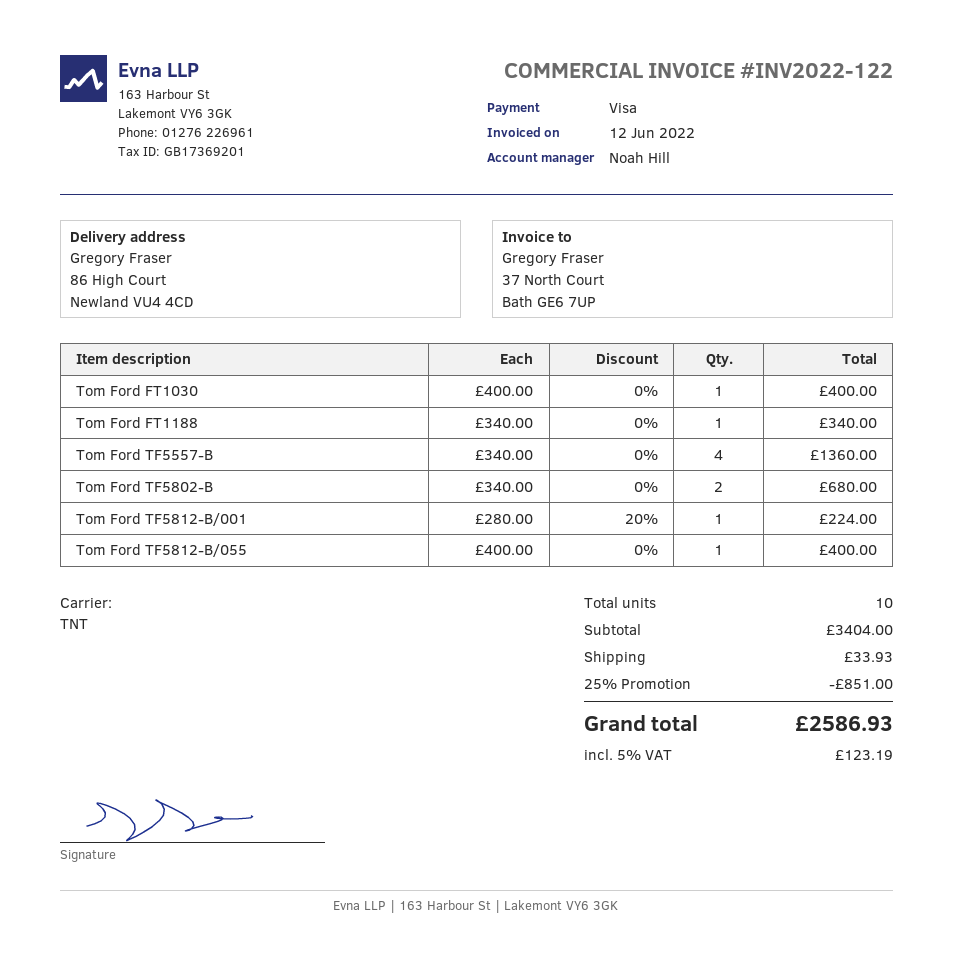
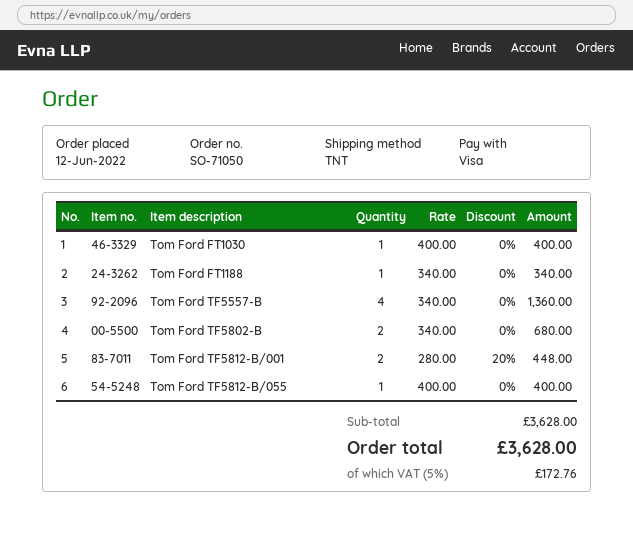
Tom Ford TF5812-B/001: 1 x 280.00 - 20% = 224.00 -> 2 x 280.00 - 20% = 448.00
subtotal: 3404.00 -> 3628.00
discount: 25% = 851.00 -> none
shipping: 33.93 -> none
tax: 5% = 123.19 -> 5% = 172.76
total: 2586.93 -> 3628.00

